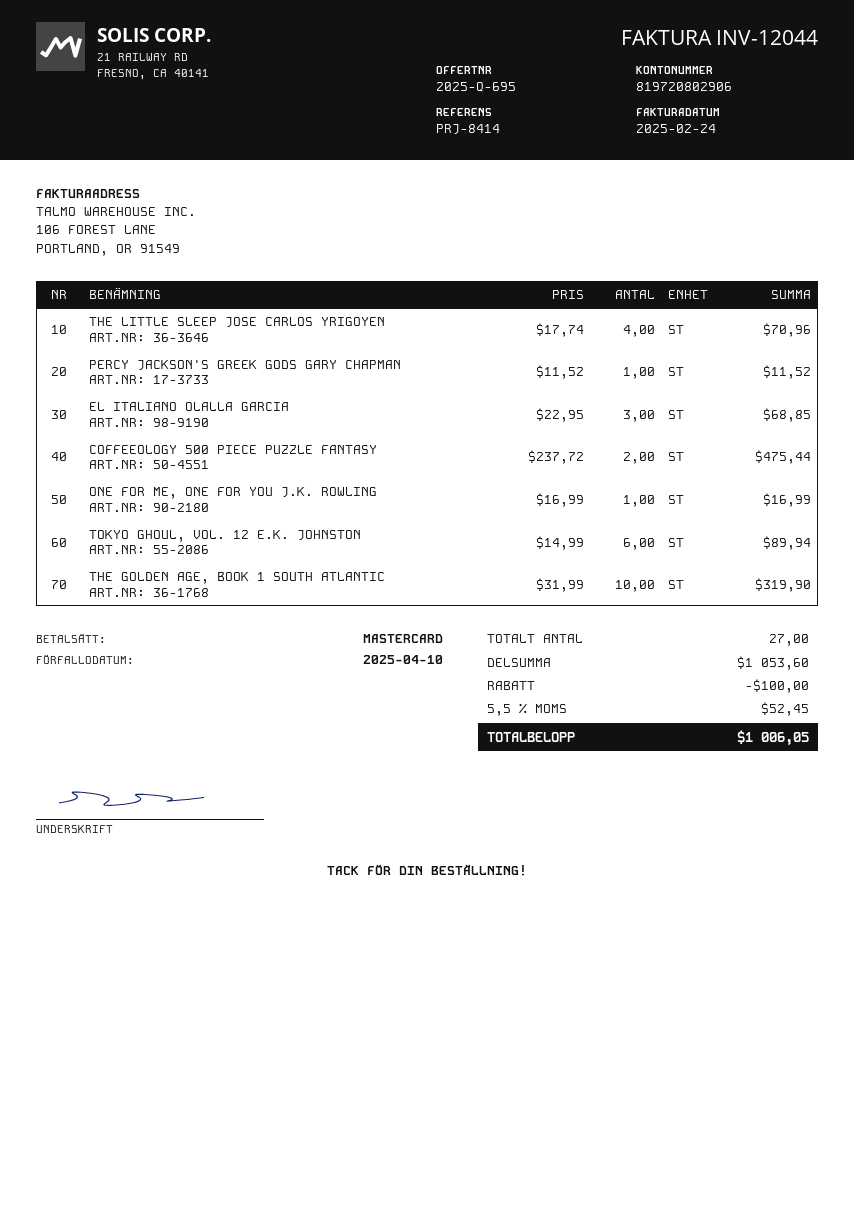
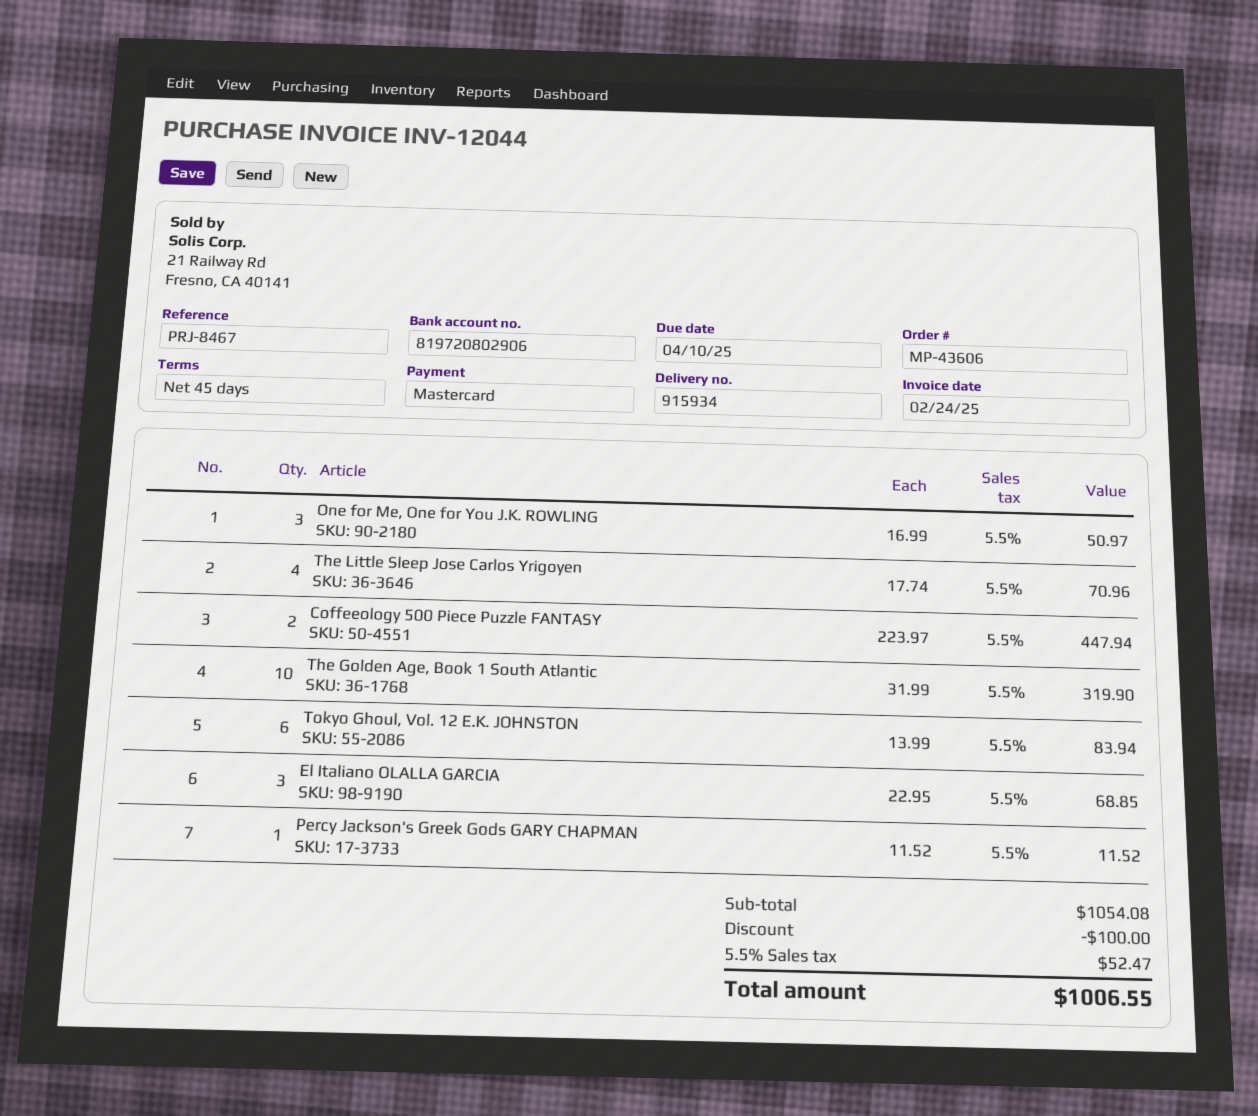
reference: PRJ-8414 -> PRJ-8467
COFFEEOLOGY 500 PIECE PUZZLE FANTASY: 2 x 237.72 = 475.44 -> 2 x 223.97 = 447.94
ONE FOR ME, ONE FOR YOU J.K. ROWLING: 1 x 16.99 = 16.99 -> 3 x 16.99 = 50.97
TOKYO GHOUL, VOL. 12 E.K. JOHNSTON: 6 x 14.99 = 89.94 -> 6 x 13.99 = 83.94
subtotal: 1053.60 -> 1054.08
tax: 5.5% = 52.45 -> 5.5% = 52.47
total: 1006.05 -> 1006.55

